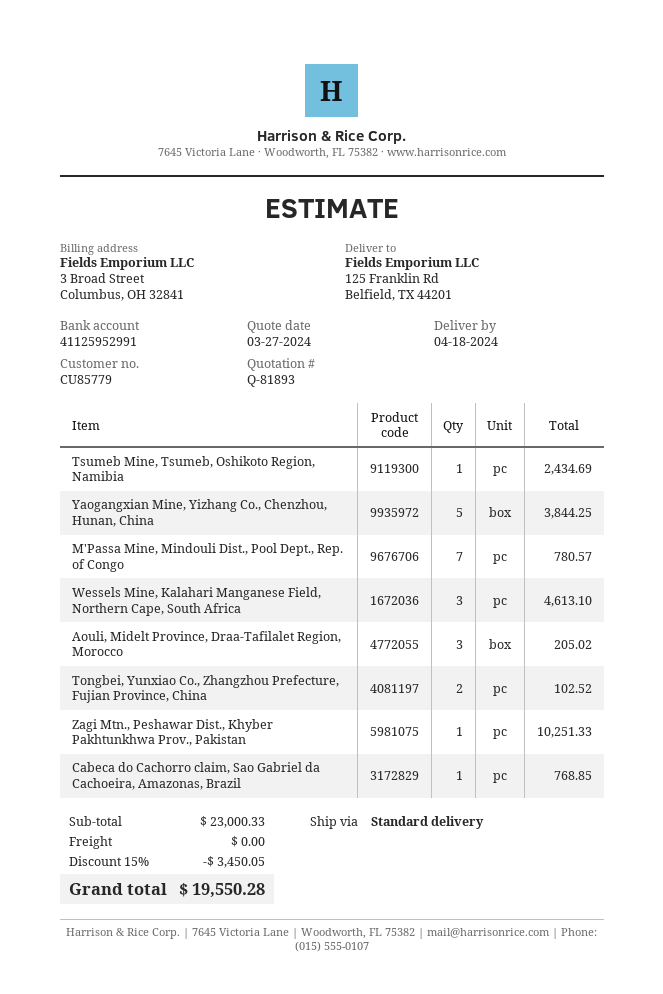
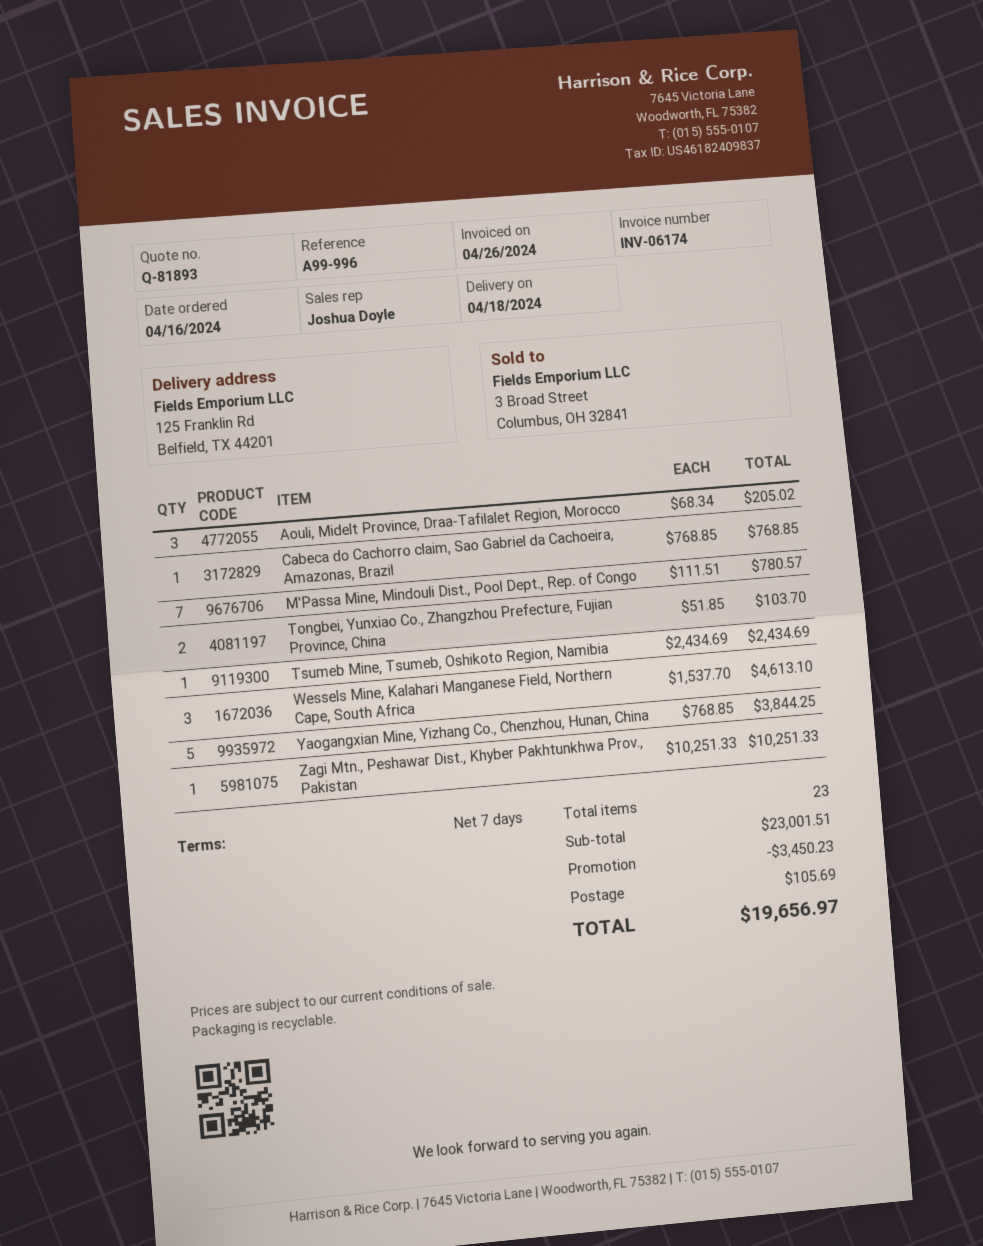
Tongbei, Yunxiao Co., Zhangzhou Prefecture, Fujian Province, China: 2 for 102.52 -> 2 for 103.70
subtotal: 23000.33 -> 23001.51
discount: 3450.05 -> 3450.23
shipping: 0.00 -> 105.69
total: 19550.28 -> 19656.97

